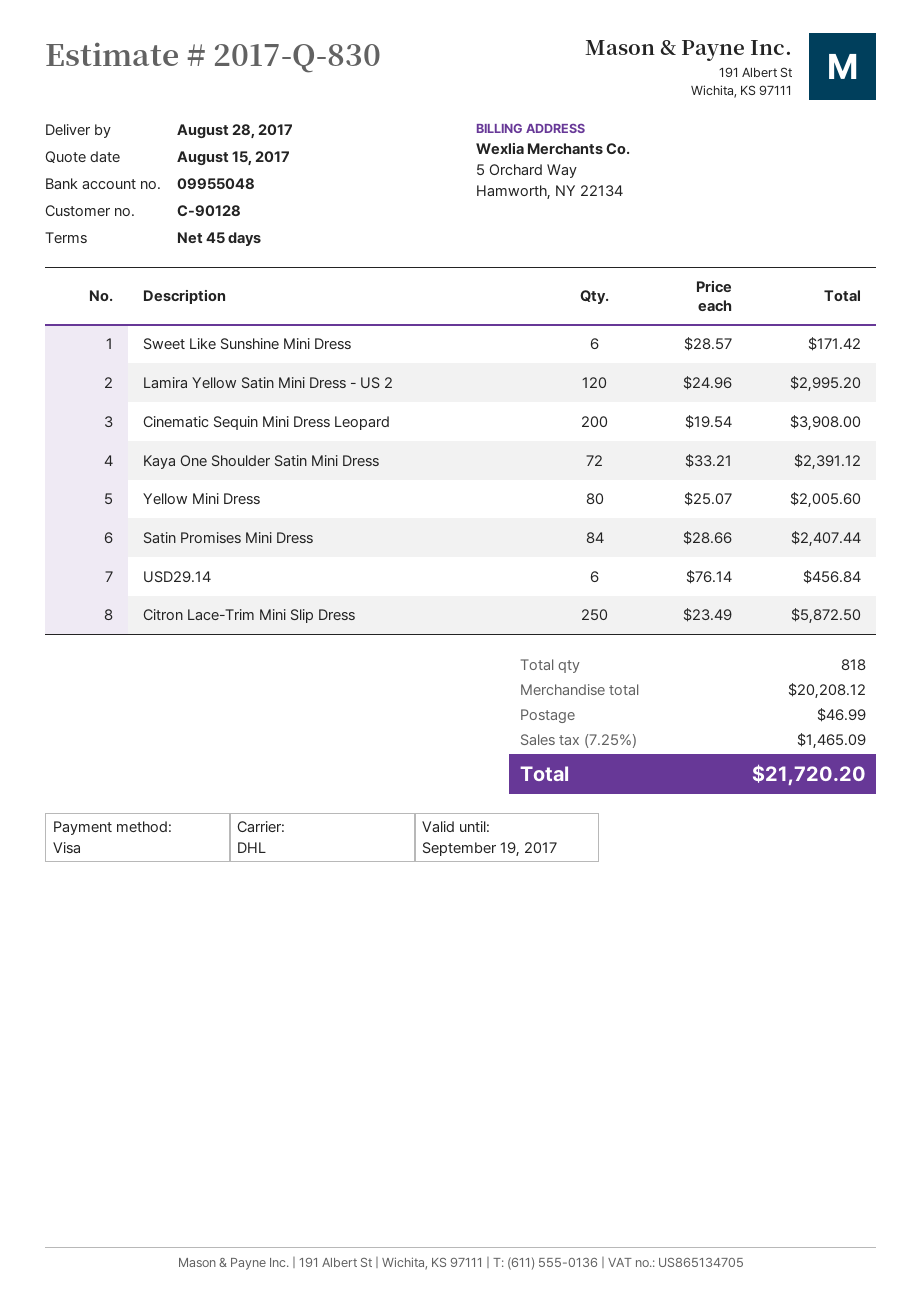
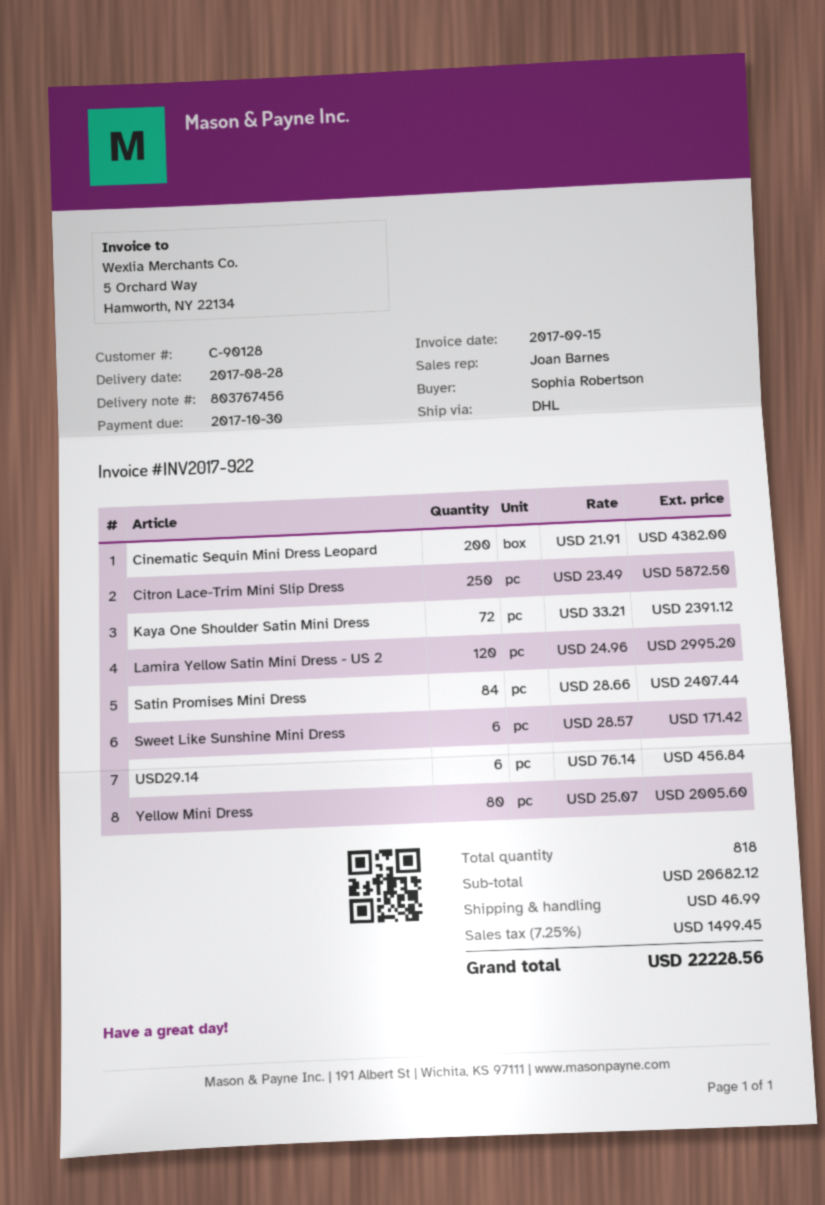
Cinematic Sequin Mini Dress Leopard: 200 x 19.54 = 3908.00 -> 200 x 21.91 = 4382.00
subtotal: 20208.12 -> 20682.12
tax: 7.25% = 1465.09 -> 7.25% = 1499.45
total: 21720.20 -> 22228.56

